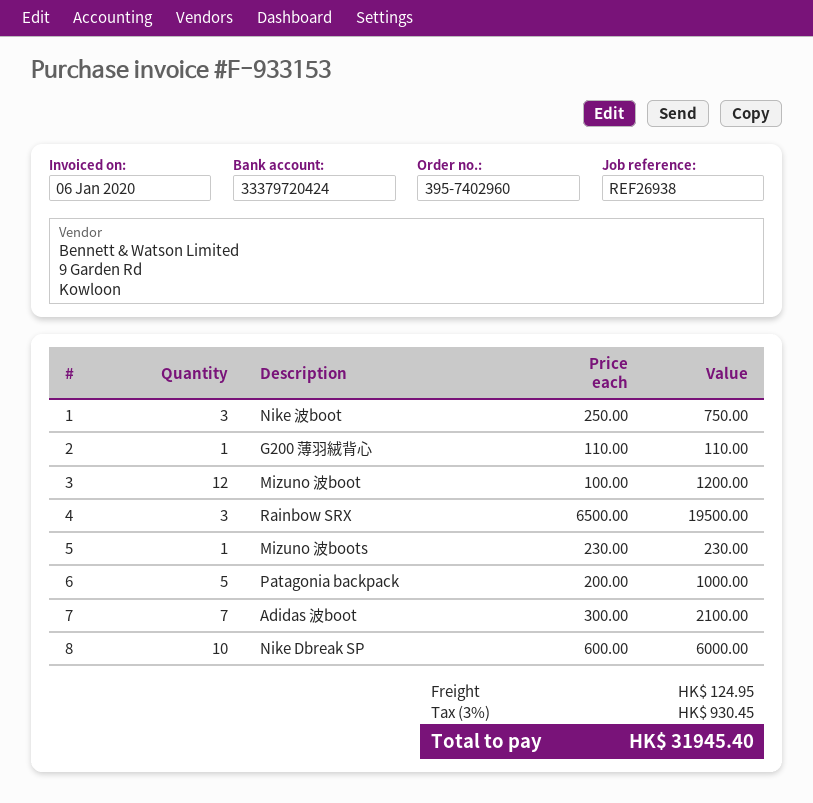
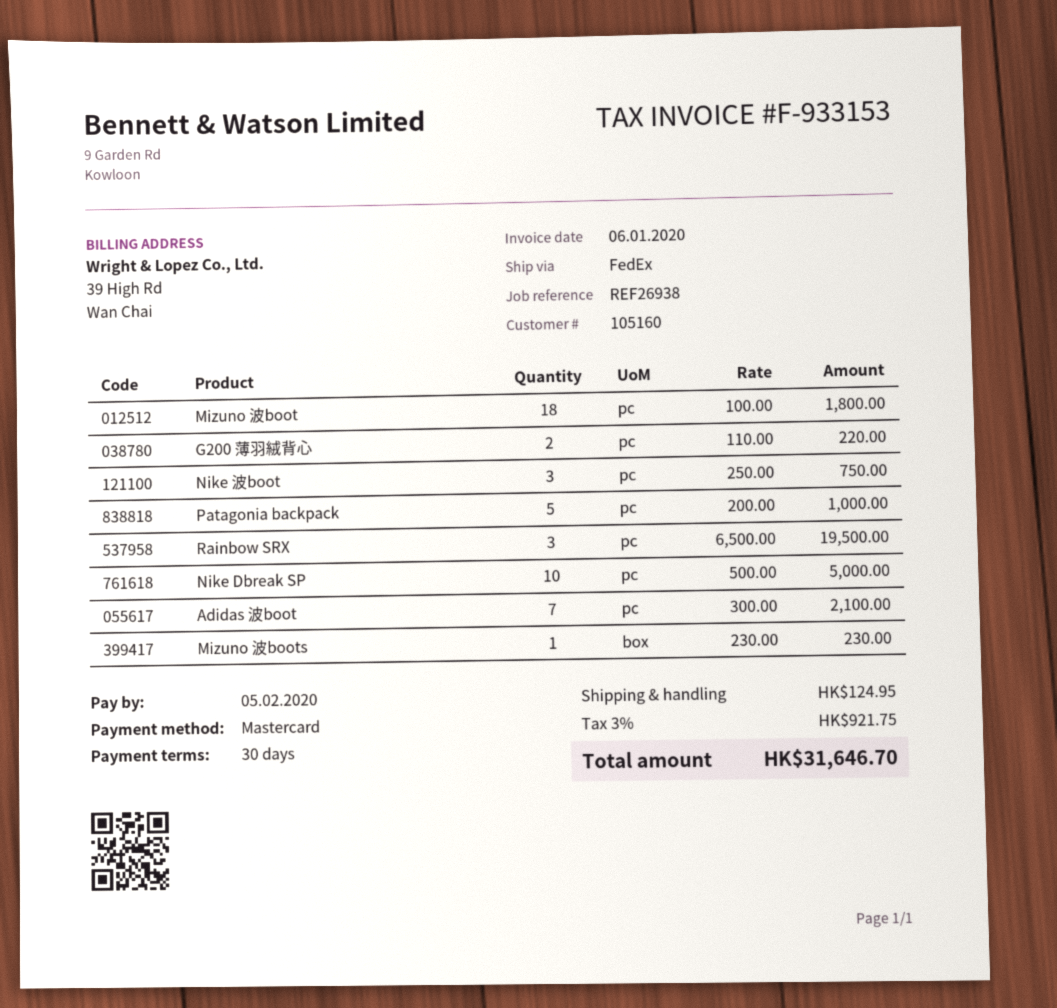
G200 薄羽絨背心: 1 x 110.00 = 110.00 -> 2 x 110.00 = 220.00
Mizuno 波boot: 12 x 100.00 = 1200.00 -> 18 x 100.00 = 1800.00
Nike Dbreak SP: 10 x 600.00 = 6000.00 -> 10 x 500.00 = 5000.00
tax: 3% = 930.45 -> 3% = 921.75
total: 31945.40 -> 31646.70

